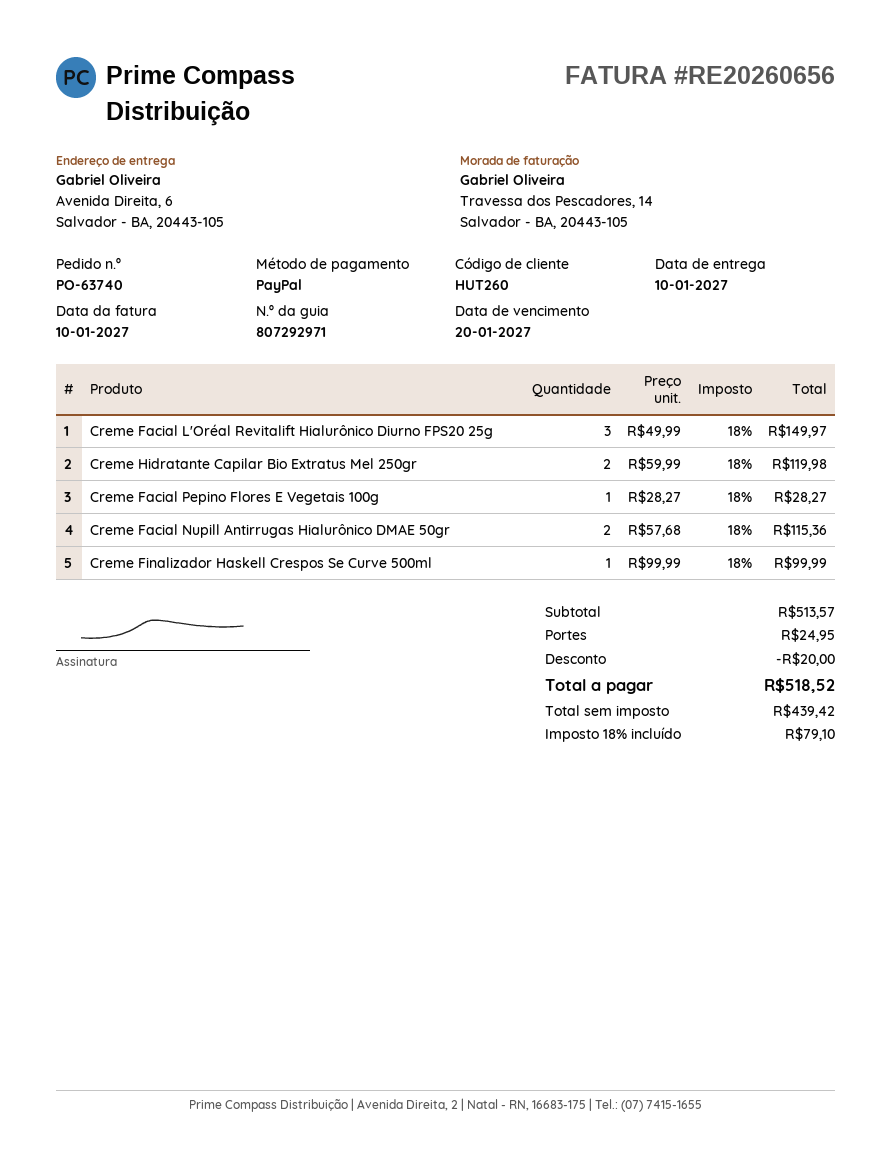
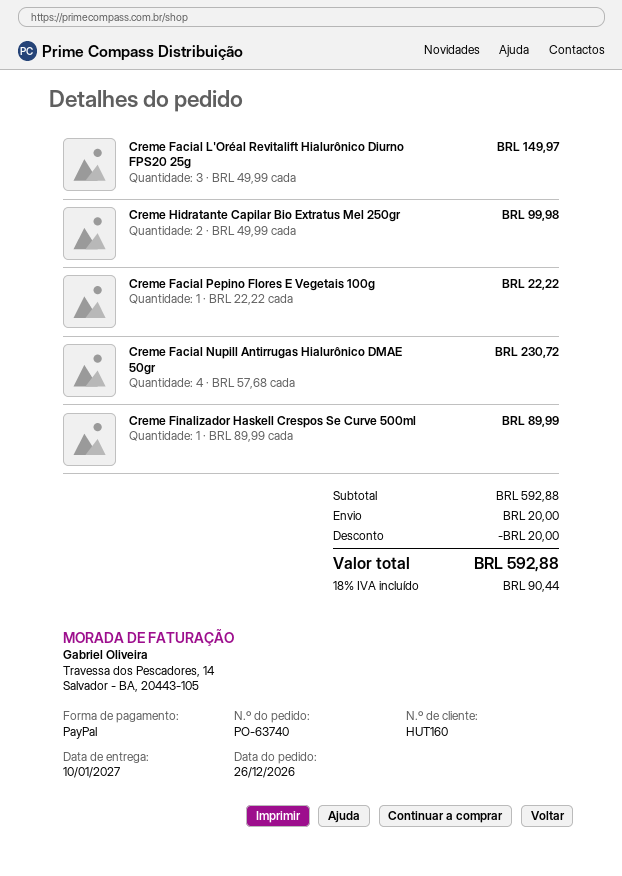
customer number: HUT260 -> HUT160
Creme Hidratante Capilar Bio Extratus Mel 250gr: 2 x 59.99 = 119.98 -> 2 x 49.99 = 99.98
Creme Facial Pepino Flores E Vegetais 100g: 1 x 28.27 = 28.27 -> 1 x 22.22 = 22.22
Creme Facial Nupill Antirrugas Hialurônico DMAE 50gr: 2 x 57.68 = 115.36 -> 4 x 57.68 = 230.72
Creme Finalizador Haskell Crespos Se Curve 500ml: 1 x 99.99 = 99.99 -> 1 x 89.99 = 89.99
subtotal: 513.57 -> 592.88
shipping: 24.95 -> 20.00
tax: 18% = 79.10 -> 18% = 90.44
total: 518.52 -> 592.88

